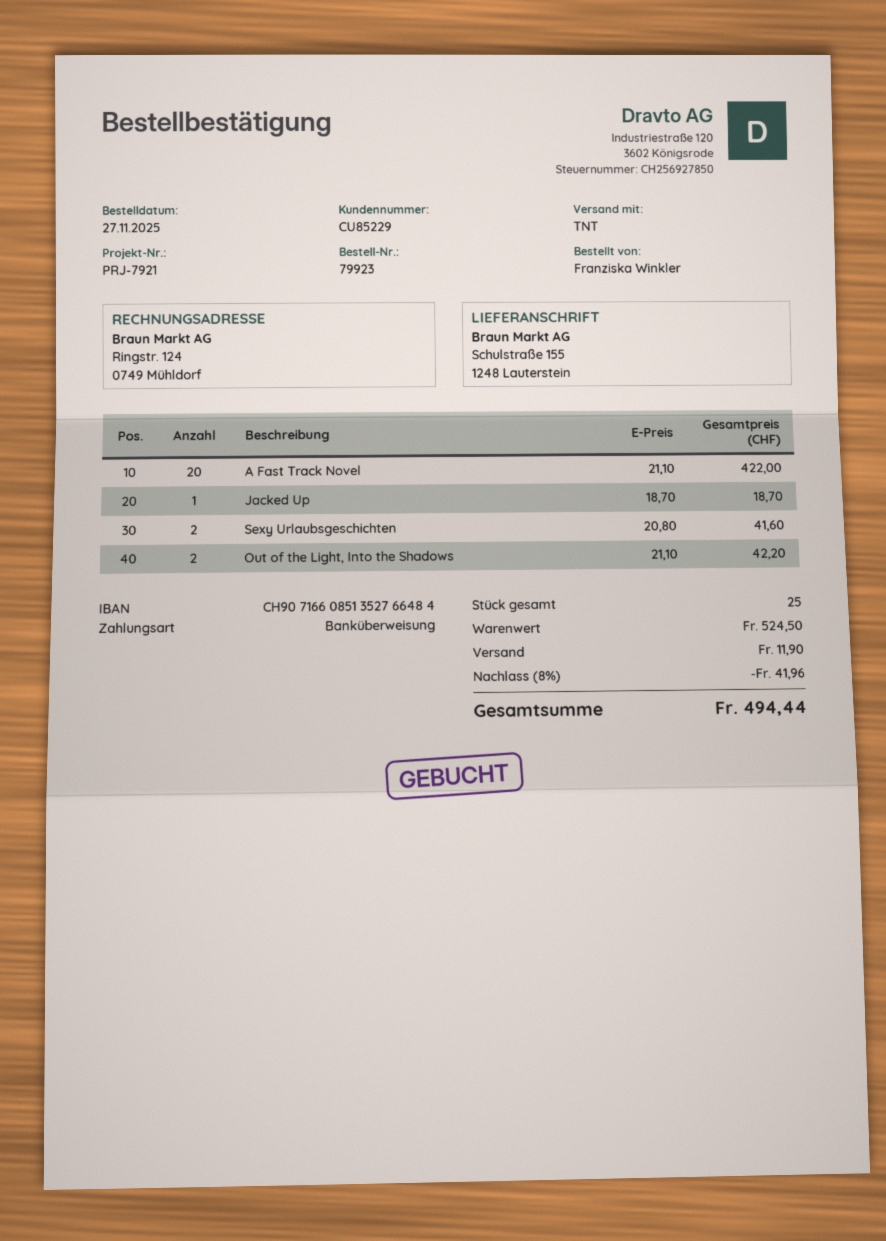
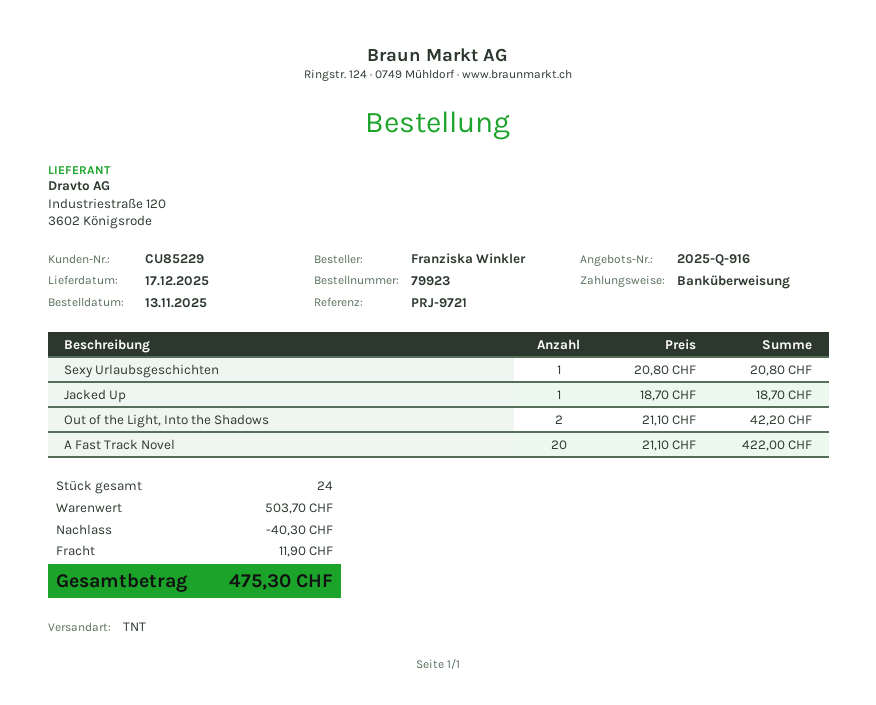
order date: 2025-11-27 -> 2025-11-13
reference: PRJ-7921 -> PRJ-9721
Sexy Urlaubsgeschichten: 2 x 20.80 = 41.60 -> 1 x 20.80 = 20.80
total quantity: 25 -> 24
subtotal: 524.50 -> 503.70
discount: 41.96 -> 40.30
total: 494.44 -> 475.30

